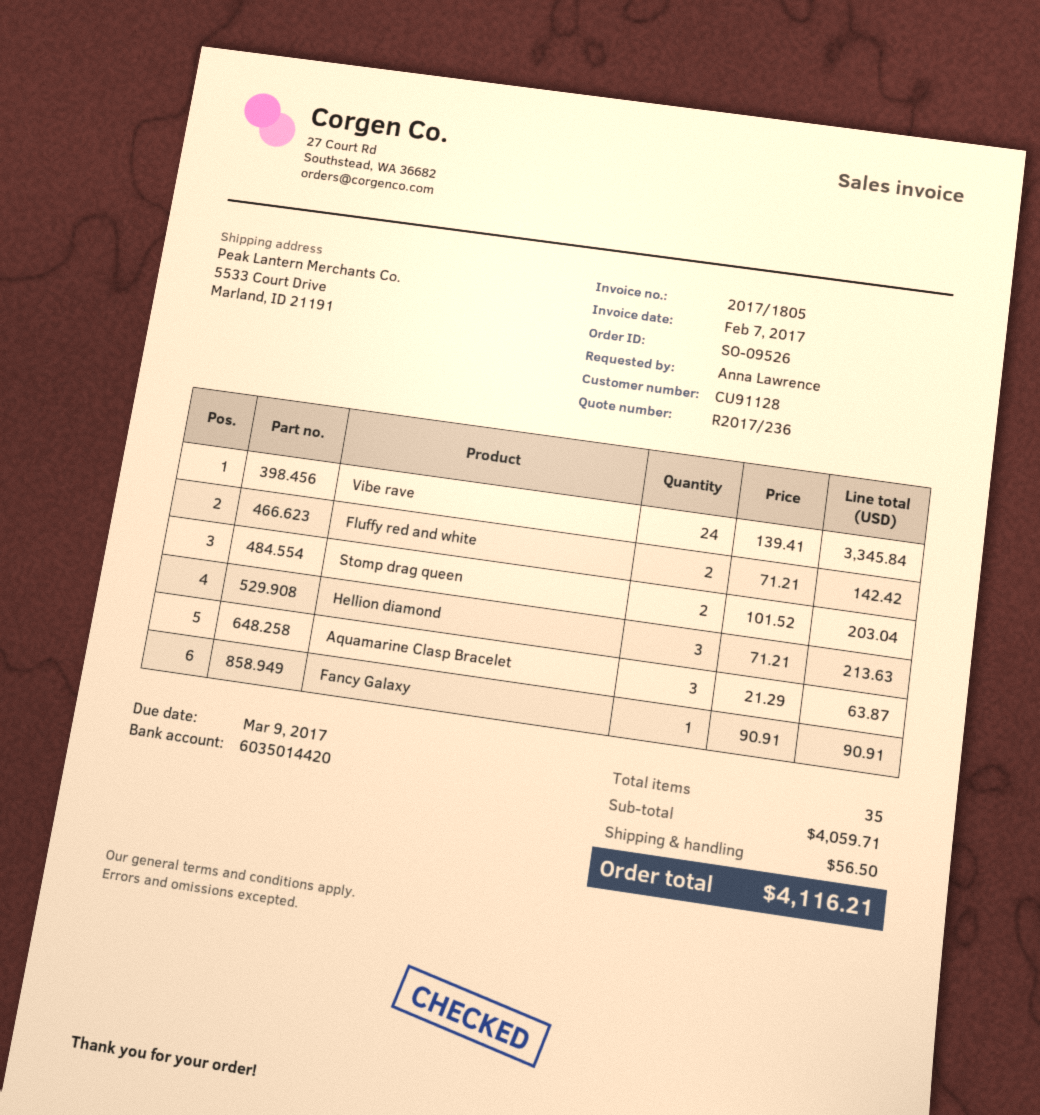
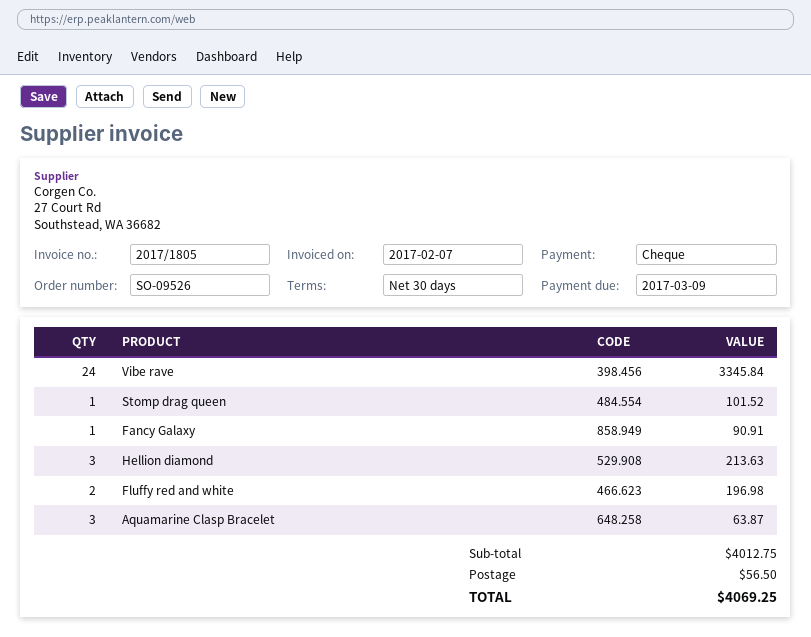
Fluffy red and white: 2 for 142.42 -> 2 for 196.98
Stomp drag queen: 2 for 203.04 -> 1 for 101.52
subtotal: 4059.71 -> 4012.75
total: 4116.21 -> 4069.25

